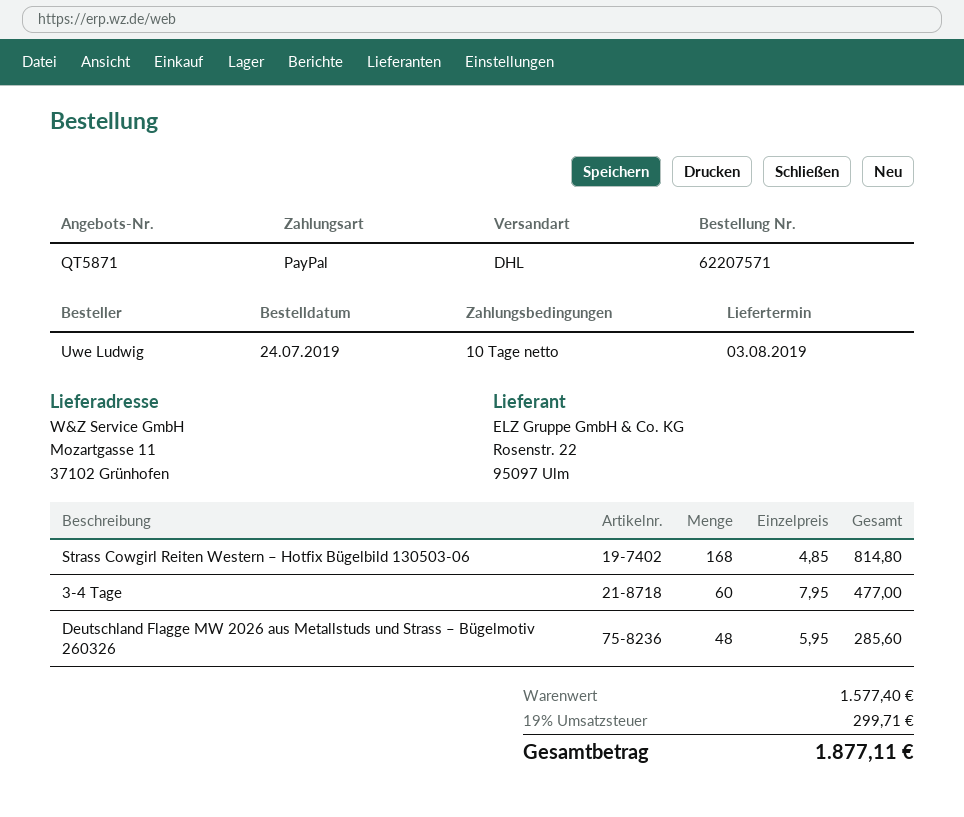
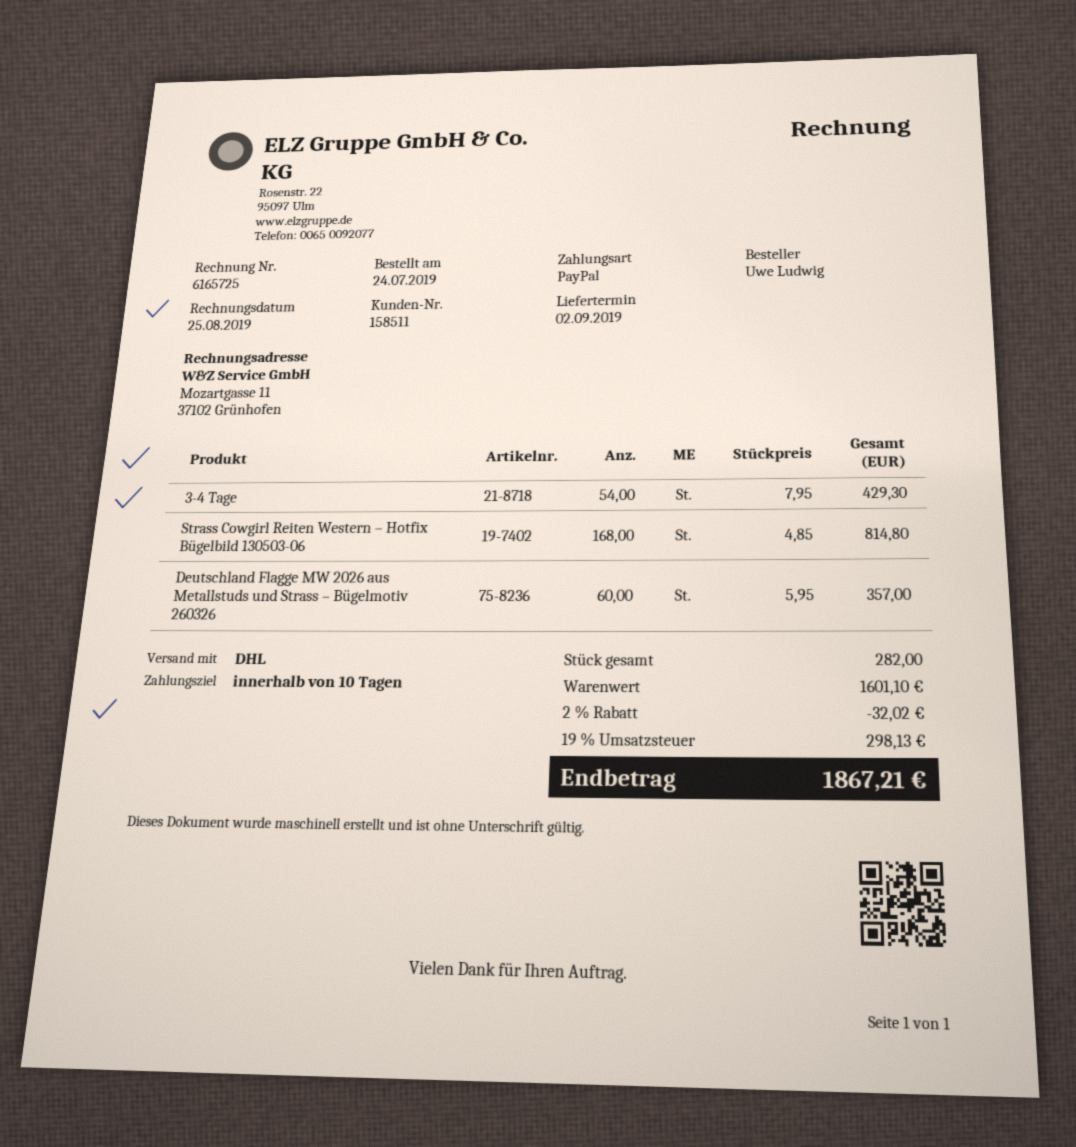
delivery date: 2019-08-03 -> 2019-09-02
3-4 Tage: 60 x 7.95 = 477.00 -> 54 x 7.95 = 429.30
Deutschland Flagge MW 2026 aus Metallstuds und Strass – Bügelmotiv 260326: 48 x 5.95 = 285.60 -> 60 x 5.95 = 357.00
subtotal: 1577.40 -> 1601.10
discount: none -> 2% = 32.02
tax: 19% = 299.71 -> 19% = 298.13
total: 1877.11 -> 1867.21

